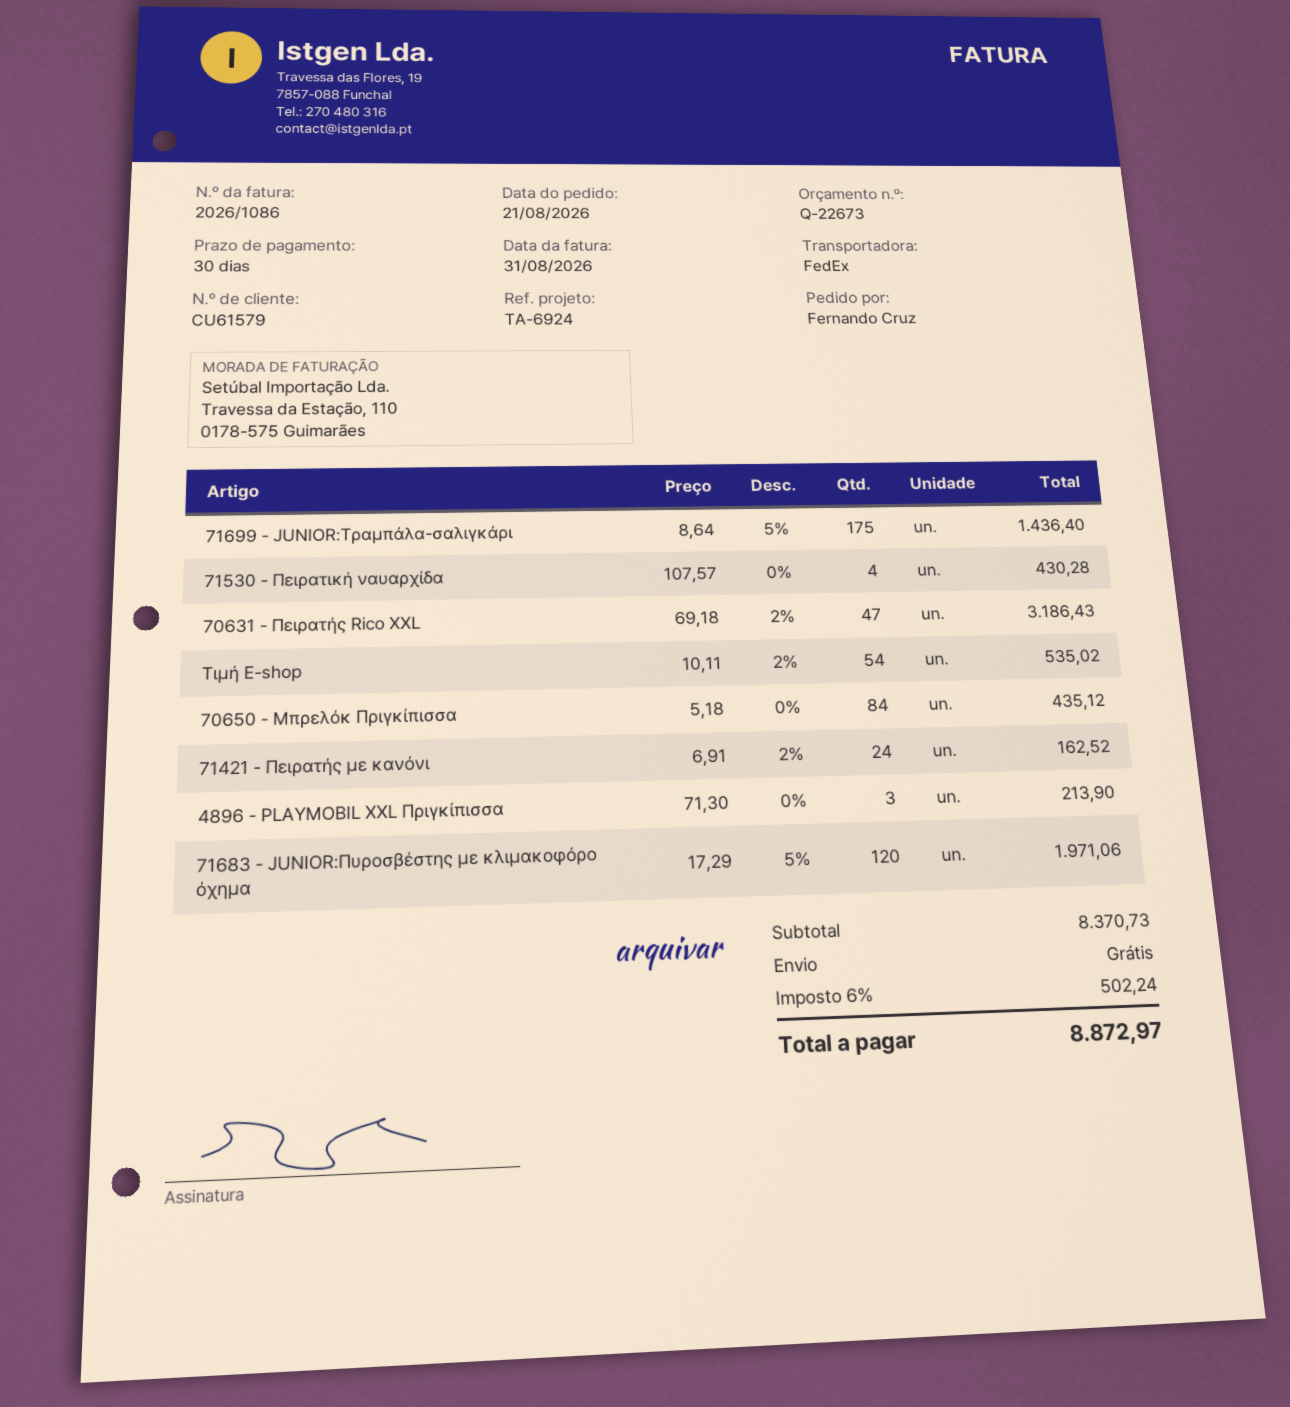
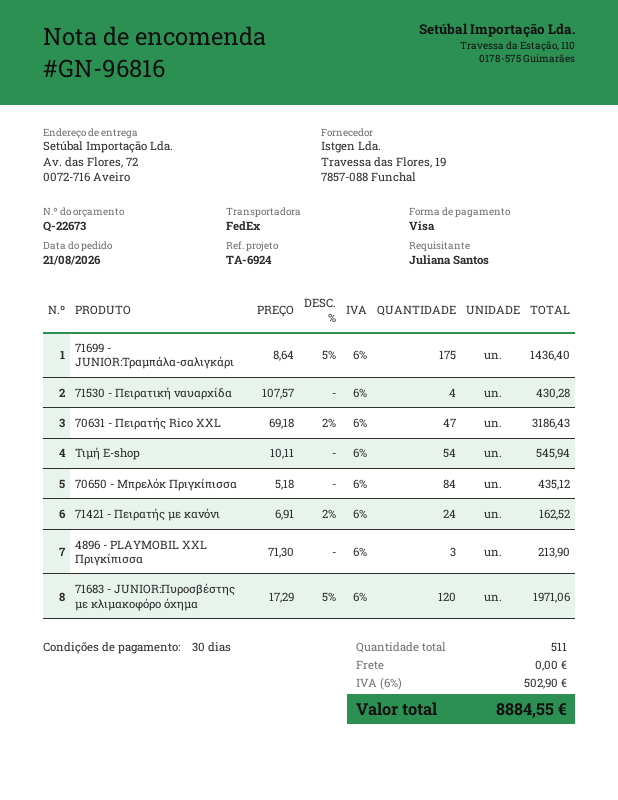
ordered by: Fernando Cruz -> Juliana Santos
Τιμή E-shop: 54 x 10.11 - 2% = 535.02 -> 54 x 10.11 = 545.94
tax: 6% = 502.24 -> 6% = 502.90
total: 8872.97 -> 8884.55

